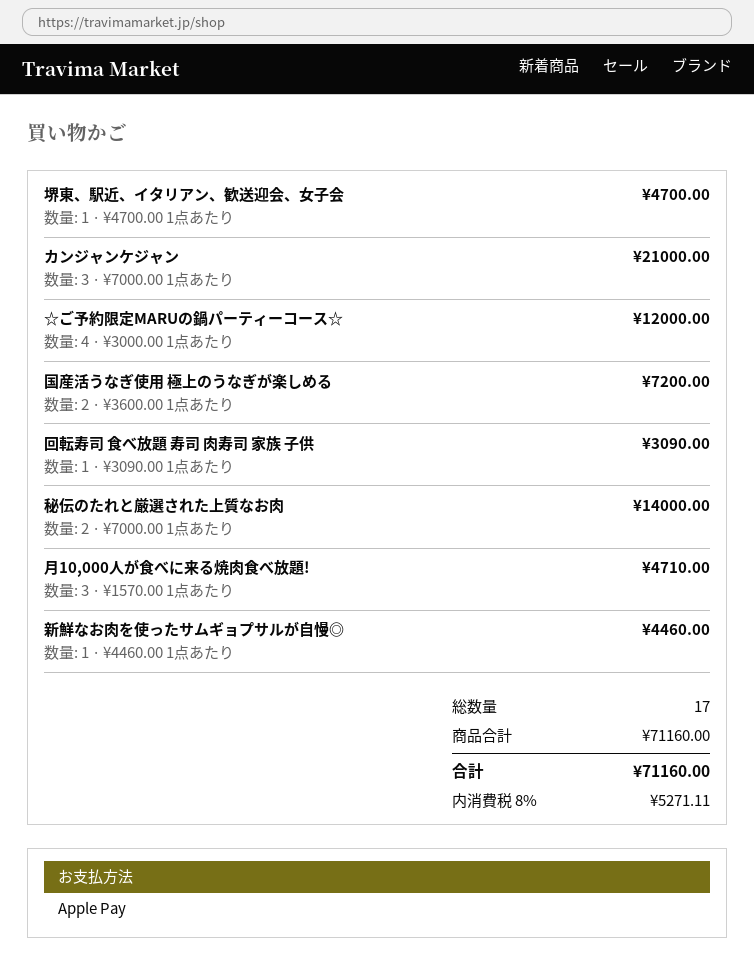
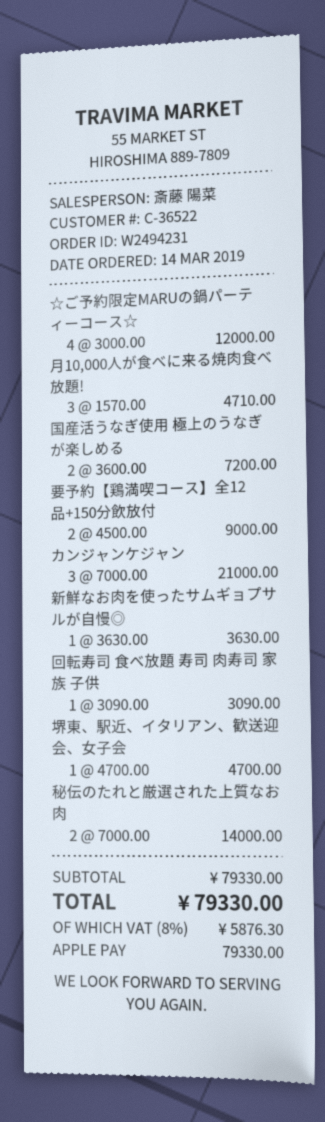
新鮮なお肉を使ったサムギョプサルが自慢◎: 1 x 4460.00 = 4460.00 -> 1 x 3630.00 = 3630.00
要予約【鶏満喫コース】全12品+150分飲放付: none -> 2 x 4500.00 = 9000.00
subtotal: 71160.00 -> 79330.00
tax: 8% = 5271.11 -> 8% = 5876.30
total: 71160.00 -> 79330.00

